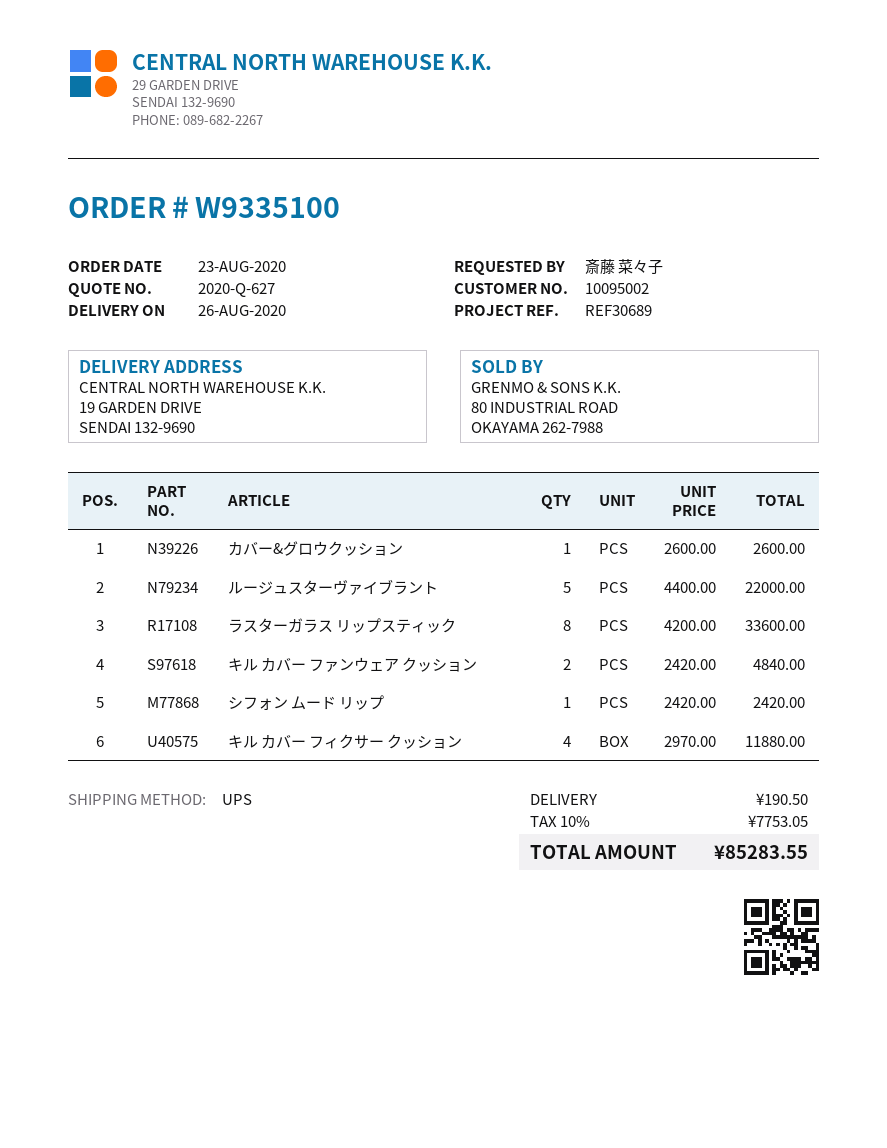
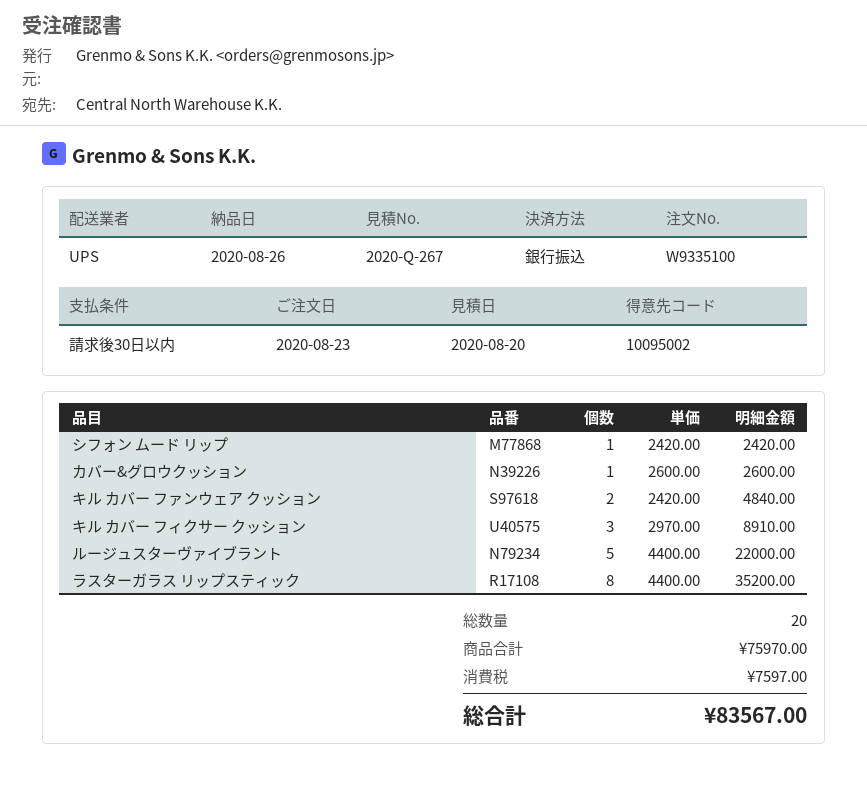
quote number: 2020-Q-627 -> 2020-Q-267
ラスターガラス リップスティック: 8 x 4200.00 = 33600.00 -> 8 x 4400.00 = 35200.00
キル カバー フィクサー クッション: 4 x 2970.00 = 11880.00 -> 3 x 2970.00 = 8910.00
shipping: 190.50 -> none
tax: 7753.05 -> 7597.00
total: 85283.55 -> 83567.00

